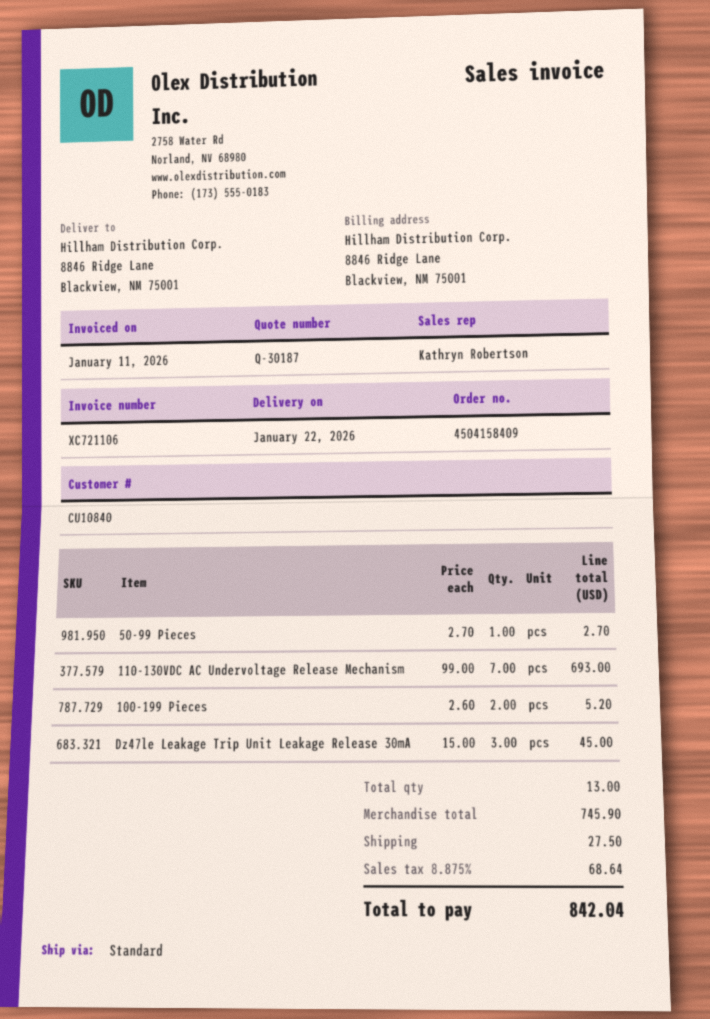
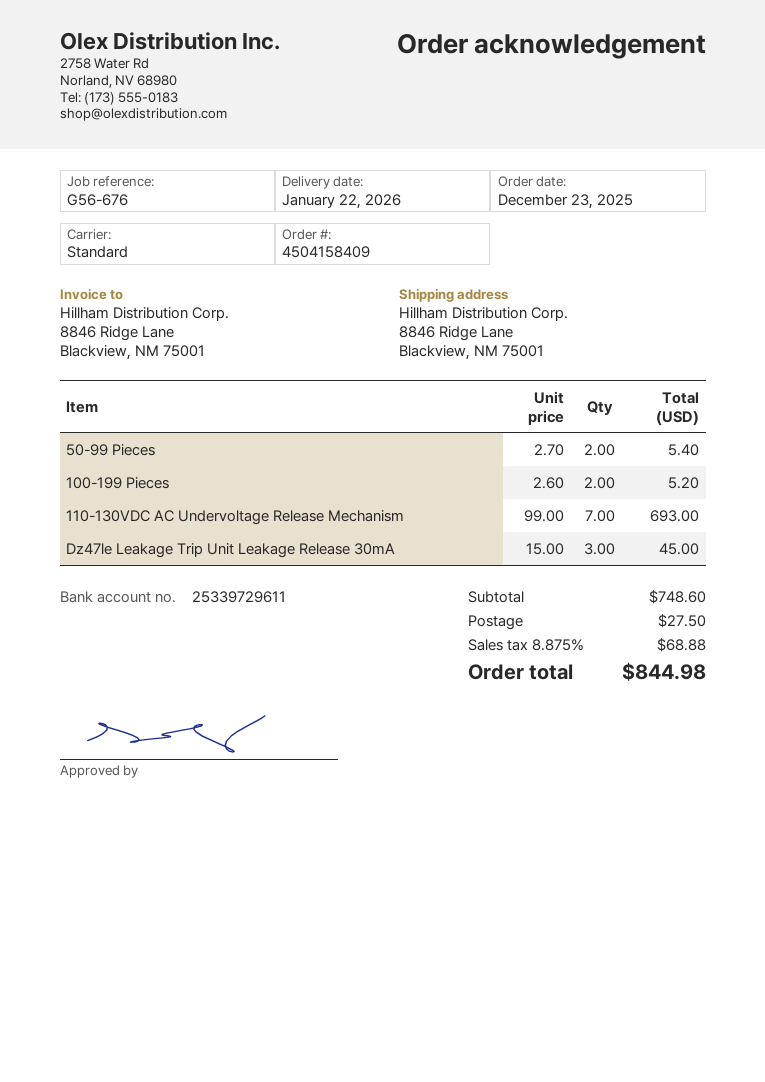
50-99 Pieces: 1 x 2.70 = 2.70 -> 2 x 2.70 = 5.40
subtotal: 745.90 -> 748.60
tax: 8.875% = 68.64 -> 8.875% = 68.88
total: 842.04 -> 844.98

